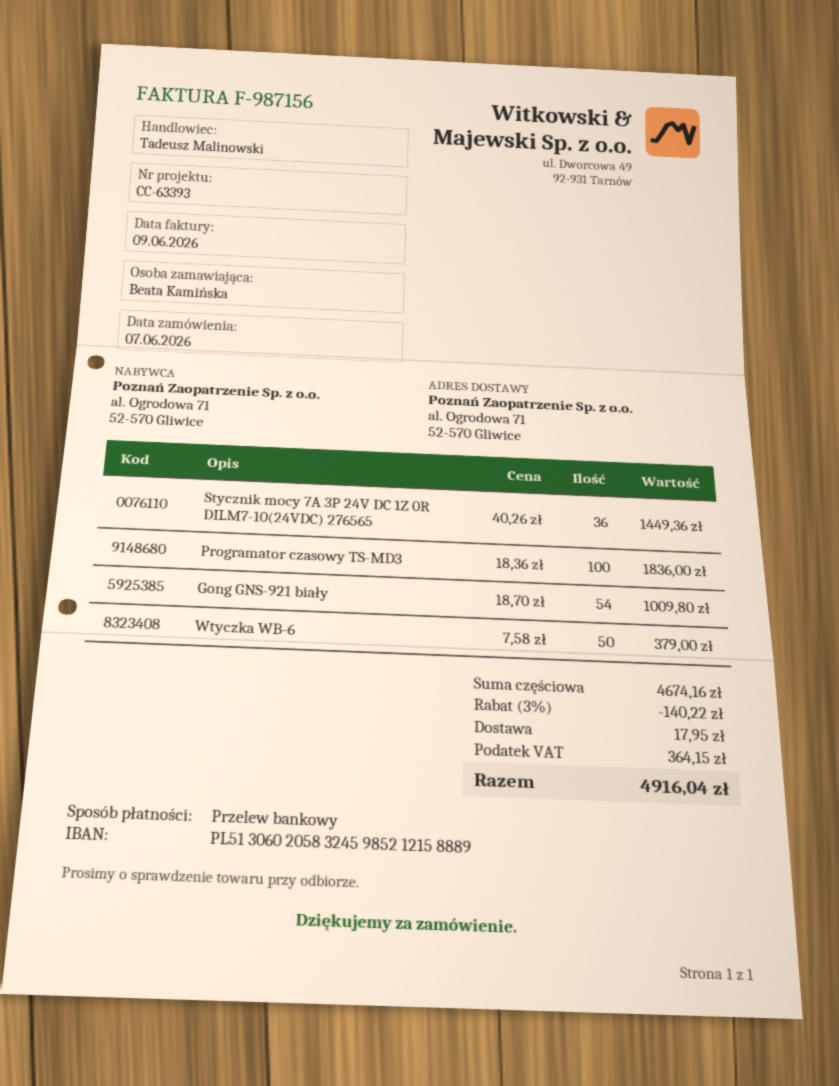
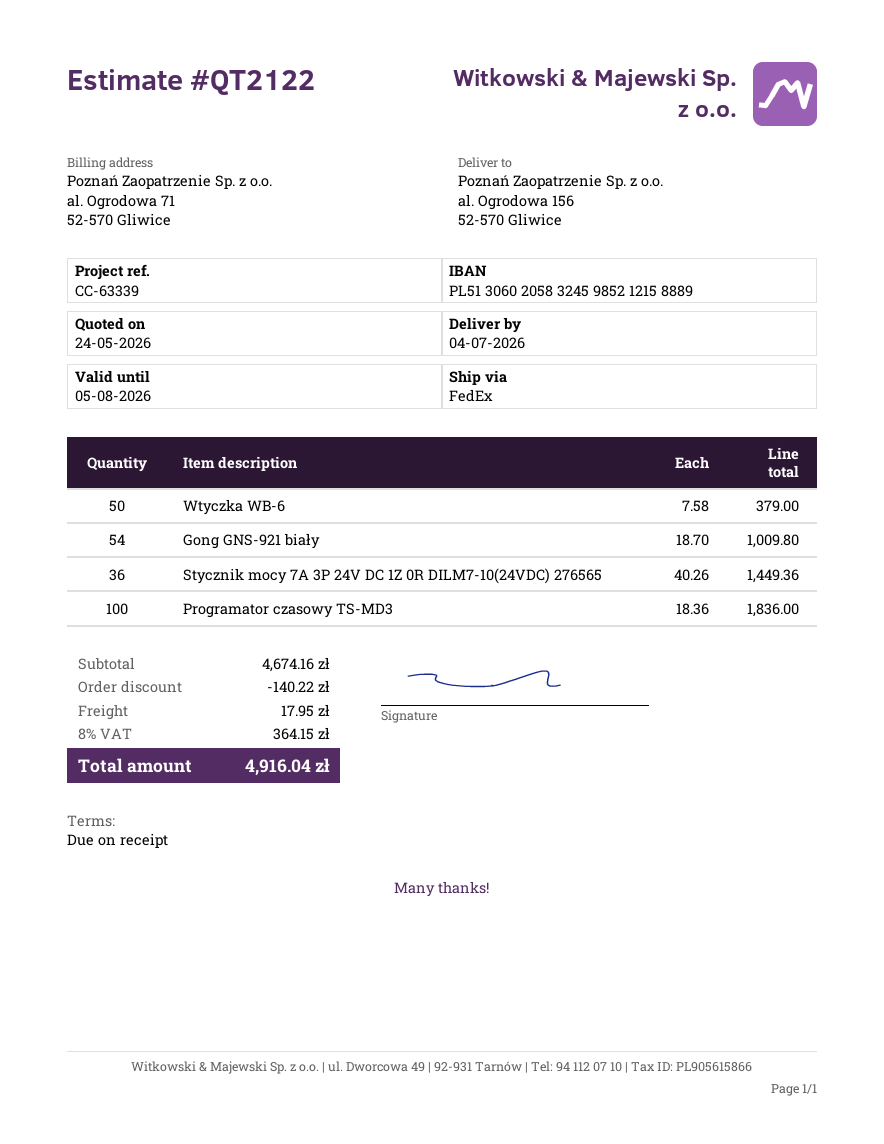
reference: CC-63393 -> CC-63339
ship to: al. Ogrodowa 71, 52-570 Gliwice -> al. Ogrodowa 156, 52-570 Gliwice

